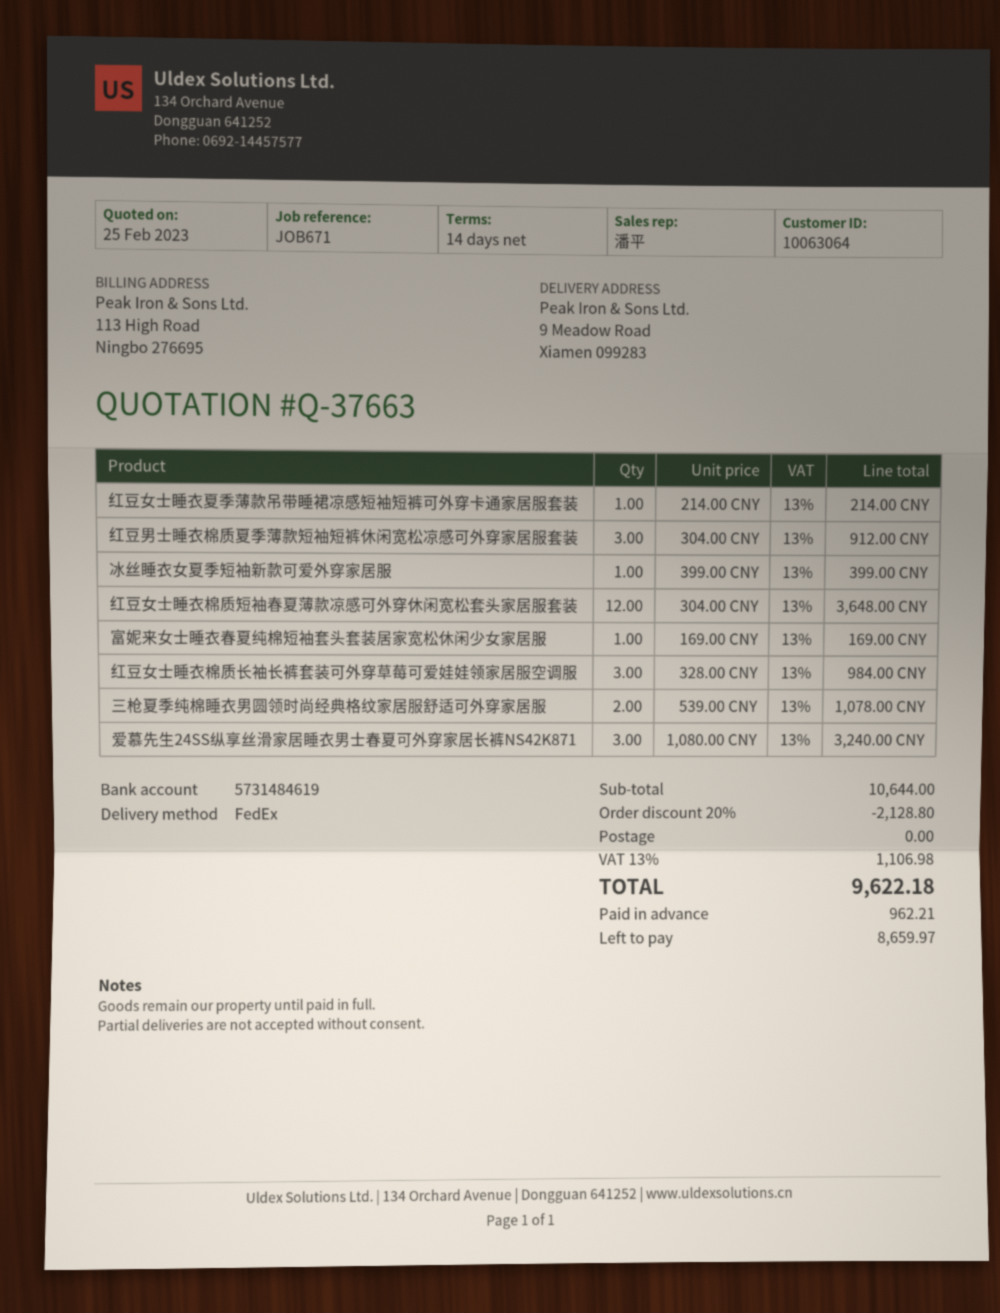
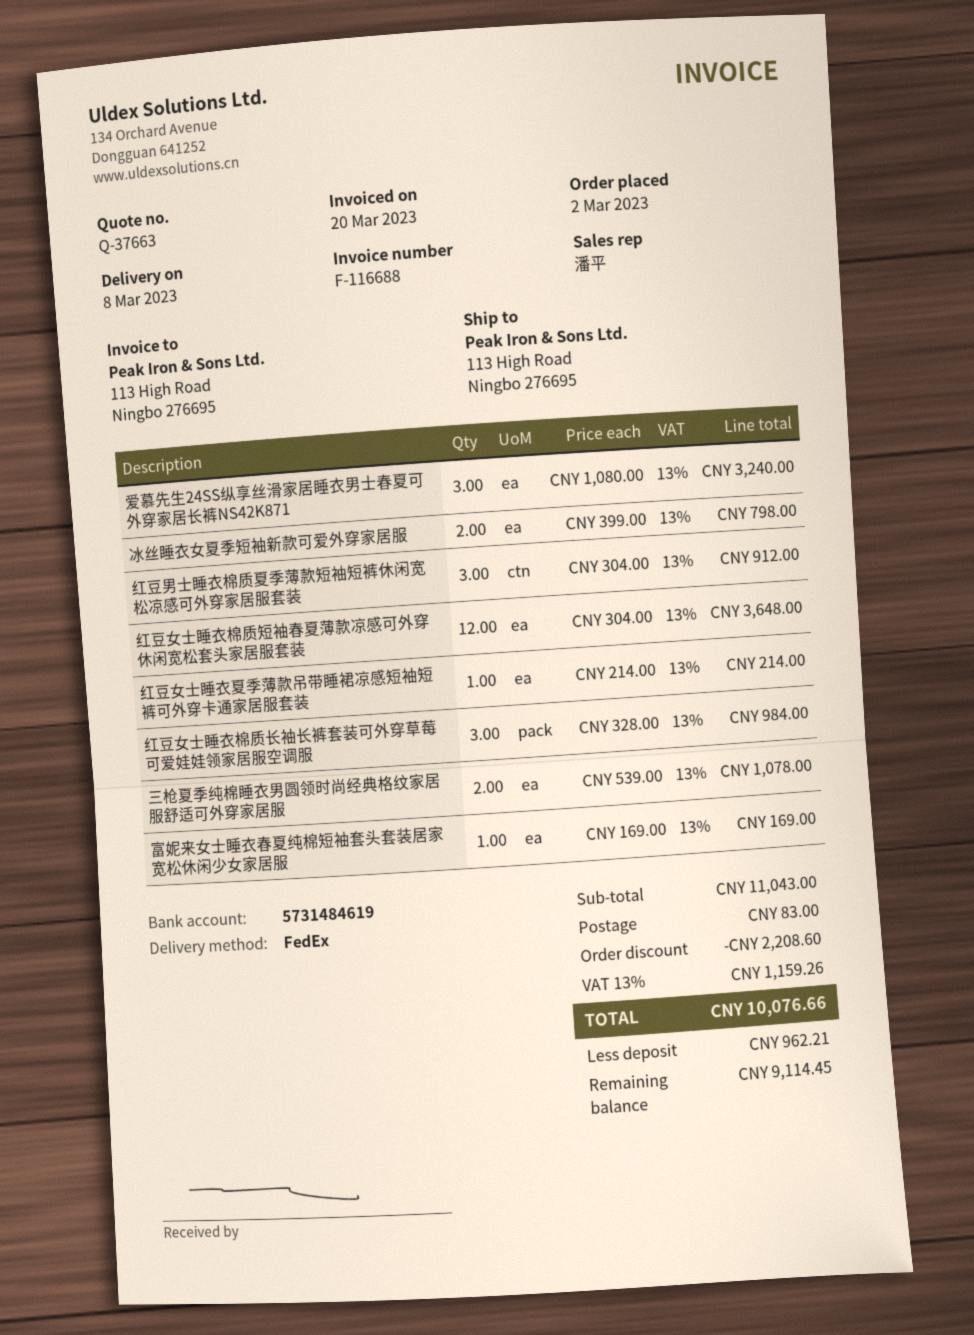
ship to: 9 Meadow Road, Xiamen 099283 -> 113 High Road, Ningbo 276695
冰丝睡衣女夏季短袖新款可爱外穿家居服: 1 x 399.00 = 399.00 -> 2 x 399.00 = 798.00
subtotal: 10644.00 -> 11043.00
discount: 2128.80 -> 2208.60
shipping: 0.00 -> 83.00
tax: 13% = 1106.98 -> 13% = 1159.26
total: 9622.18 -> 10076.66
balance: 8659.97 -> 9114.45

